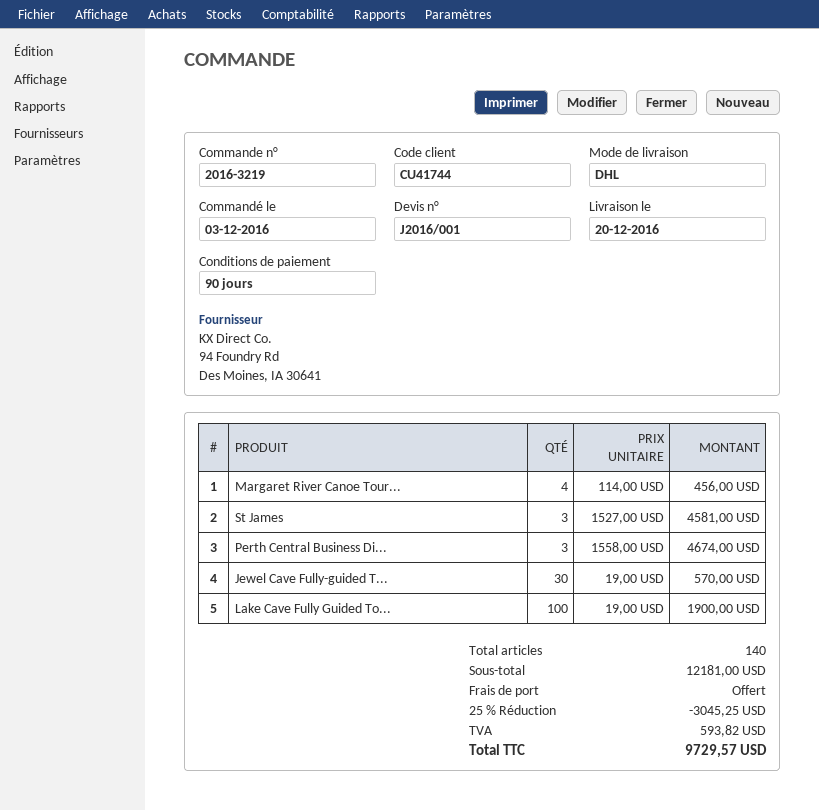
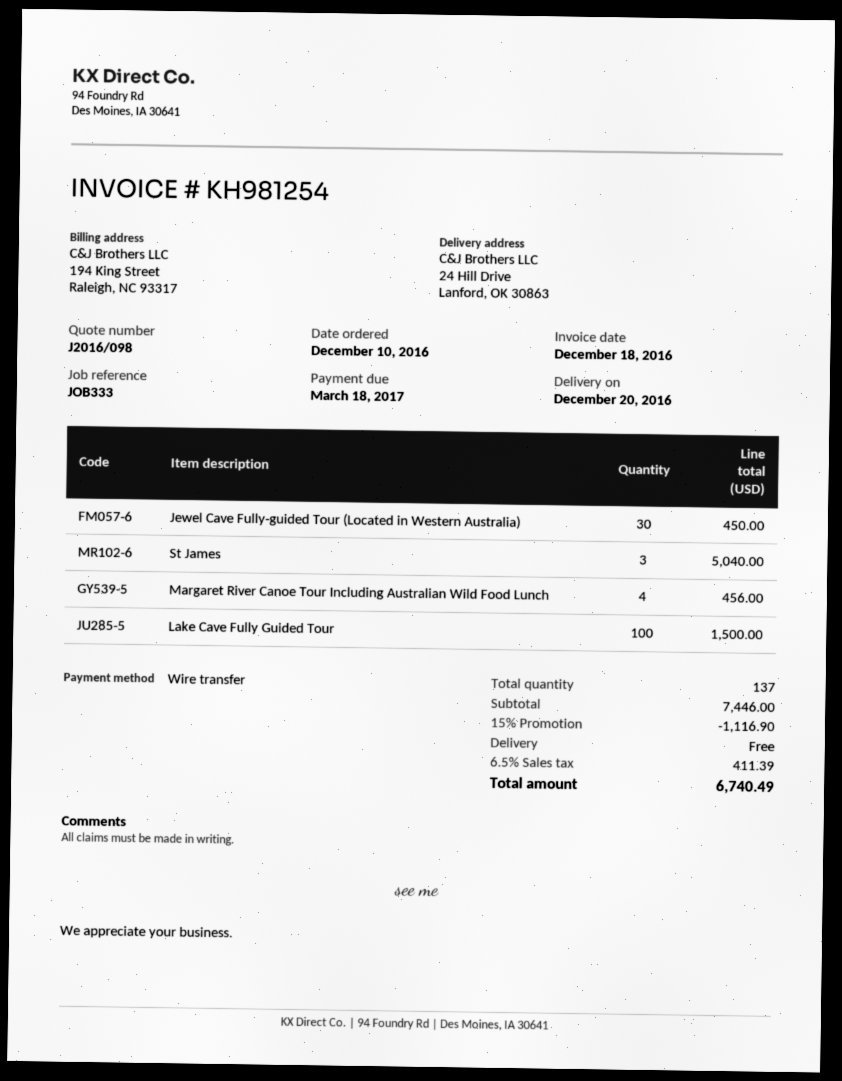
quote number: J2016/001 -> J2016/098
order date: 2016-12-03 -> 2016-12-10
St James: 3 for 4581.00 -> 3 for 5040.00
Perth Central Business Di...: 3 for 4674.00 -> none
Jewel Cave Fully-guided T...: 30 for 570.00 -> 30 for 450.00
Lake Cave Fully Guided To...: 100 for 1900.00 -> 100 for 1500.00
total quantity: 140 -> 137
subtotal: 12181.00 -> 7446.00
discount: 25% = 3045.25 -> 15% = 1116.90
tax: 593.82 -> 411.39
total: 9729.57 -> 6740.49

